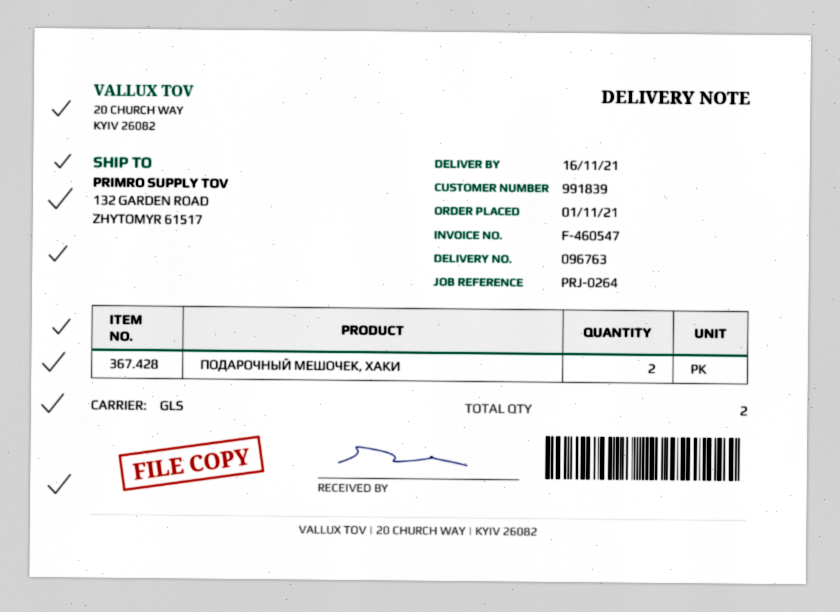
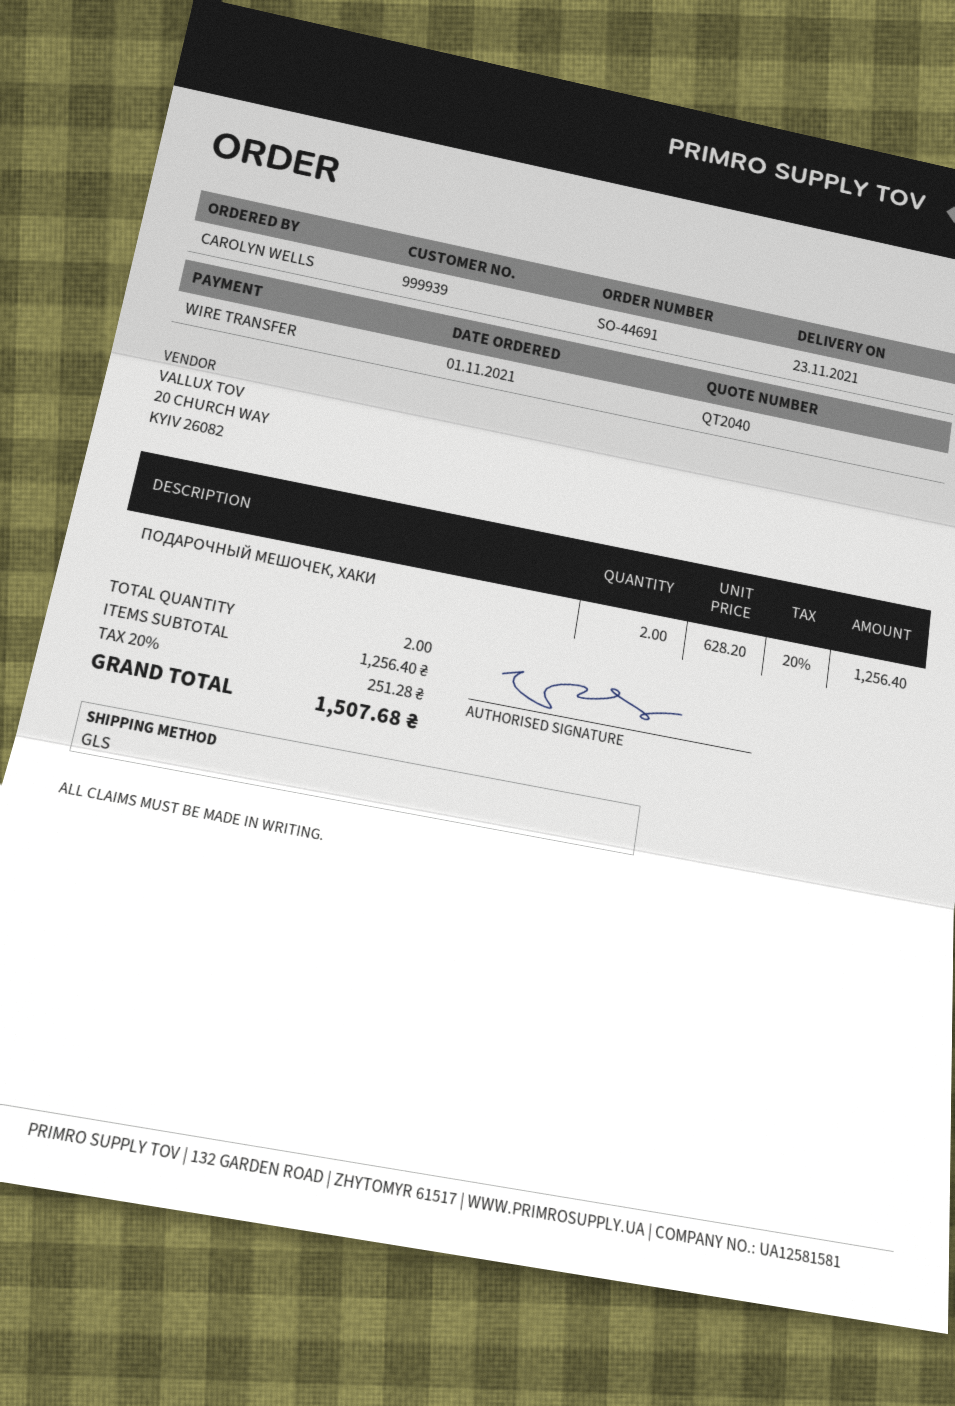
delivery date: 2021-11-16 -> 2021-11-23
customer number: 991839 -> 999939

